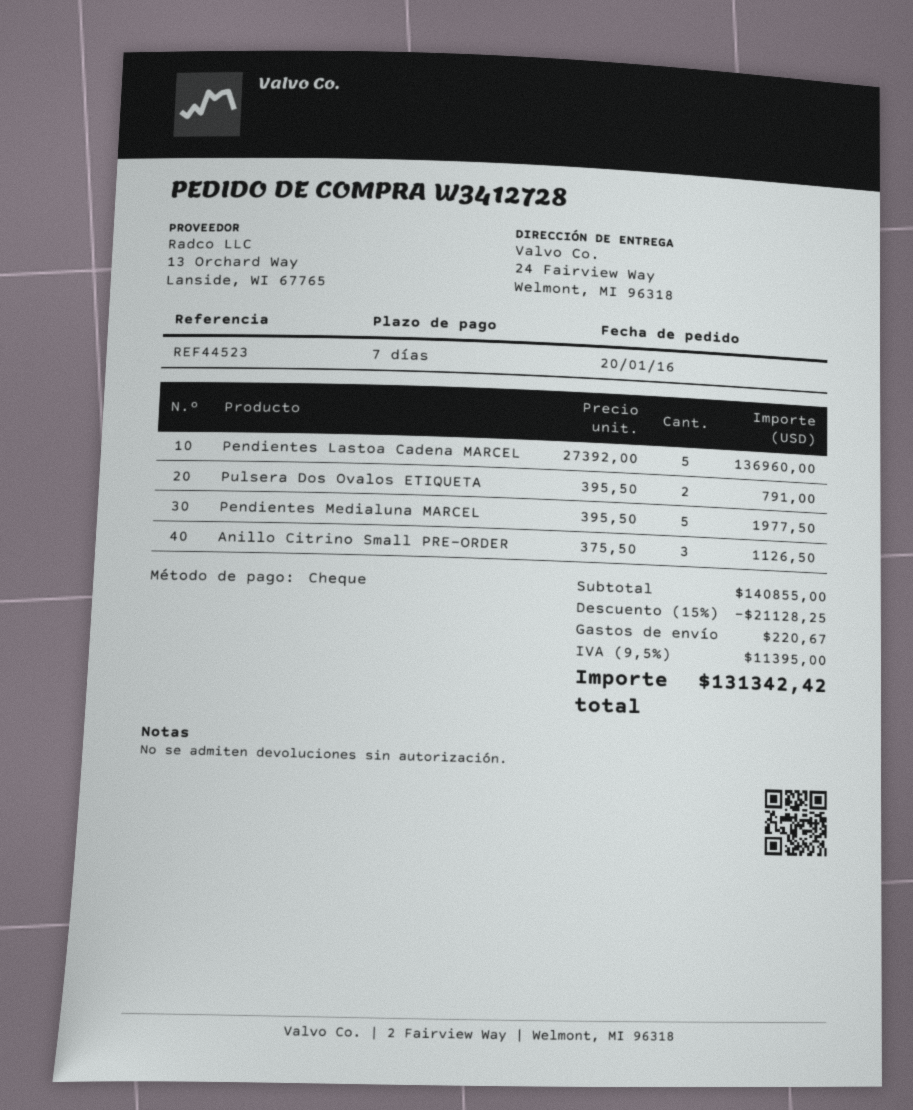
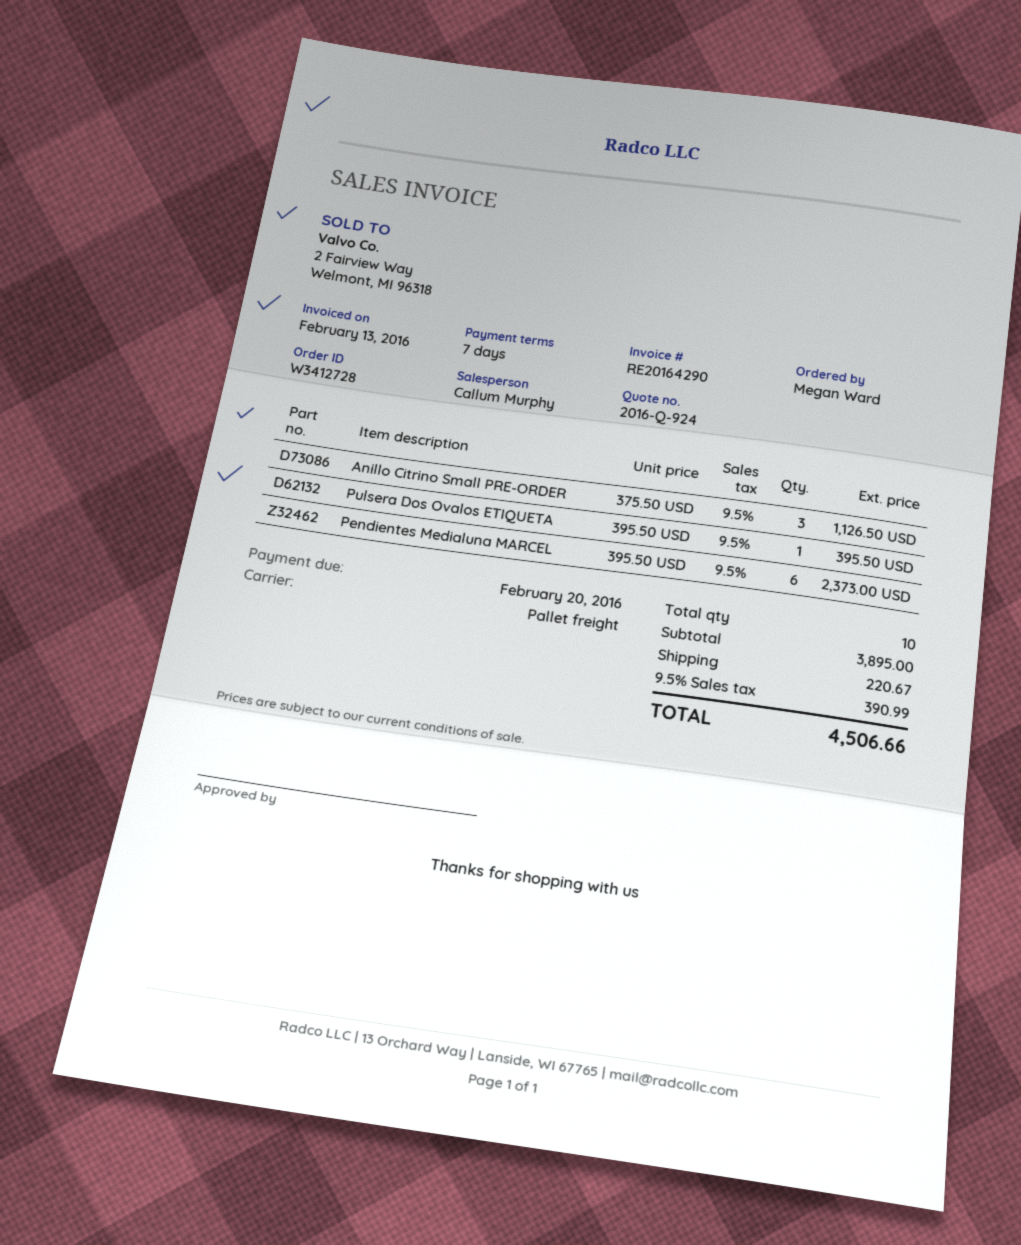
Pendientes Lastoa Cadena MARCEL: 5 x 27392.00 = 136960.00 -> none
Pulsera Dos Ovalos ETIQUETA: 2 x 395.50 = 791.00 -> 1 x 395.50 = 395.50
Pendientes Medialuna MARCEL: 5 x 395.50 = 1977.50 -> 6 x 395.50 = 2373.00
subtotal: 140855.00 -> 3895.00
discount: 15% = 21128.25 -> none
tax: 9.5% = 11395.00 -> 9.5% = 390.99
total: 131342.42 -> 4506.66

